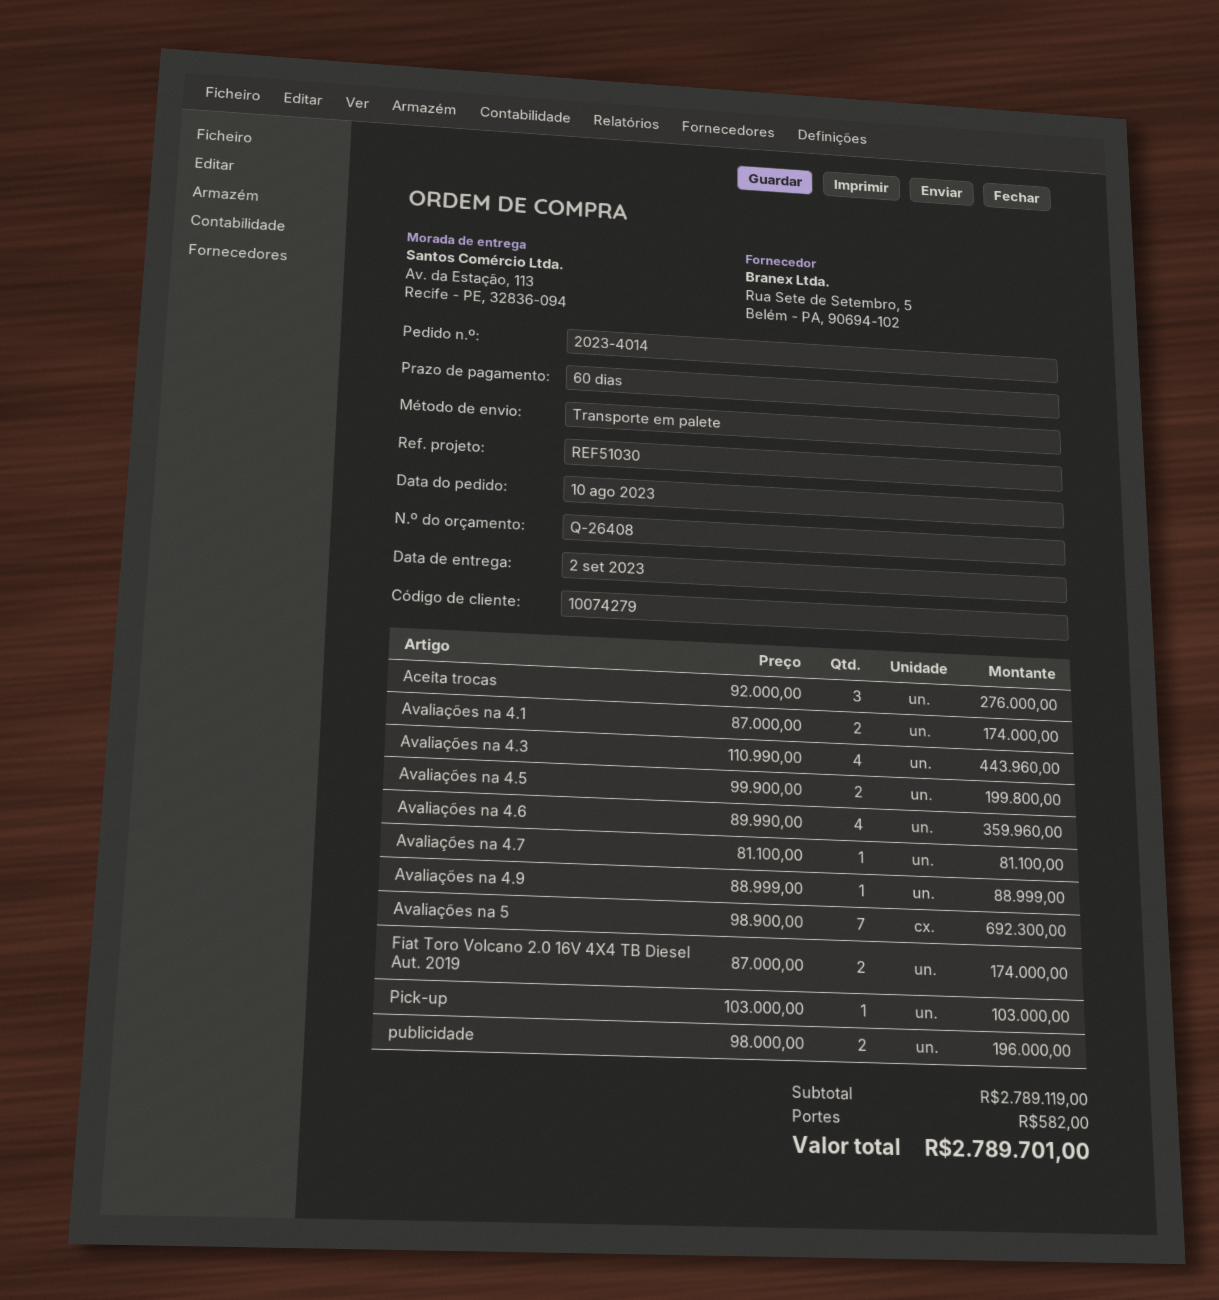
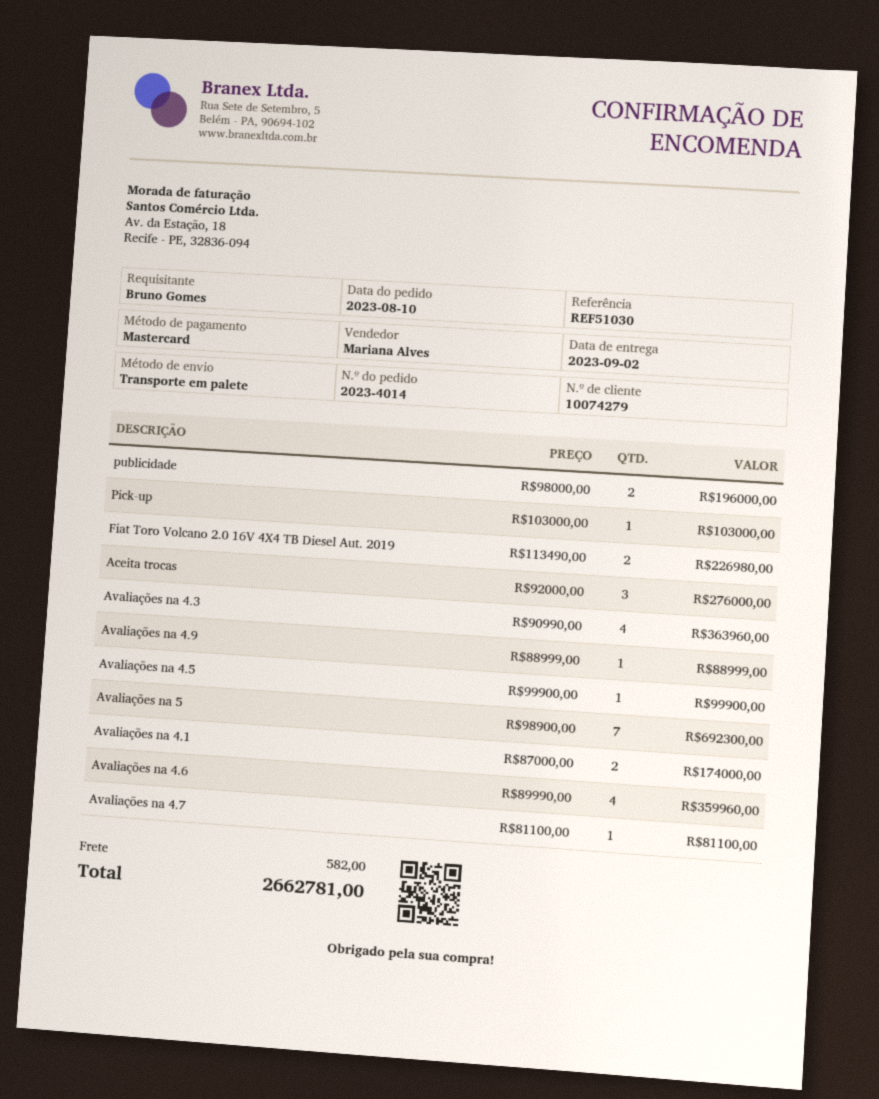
Avaliações na 4.3: 4 x 110990.00 = 443960.00 -> 4 x 90990.00 = 363960.00
Avaliações na 4.5: 2 x 99900.00 = 199800.00 -> 1 x 99900.00 = 99900.00
Fiat Toro Volcano 2.0 16V 4X4 TB Diesel Aut. 2019: 2 x 87000.00 = 174000.00 -> 2 x 113490.00 = 226980.00
total: 2789701.00 -> 2662781.00

